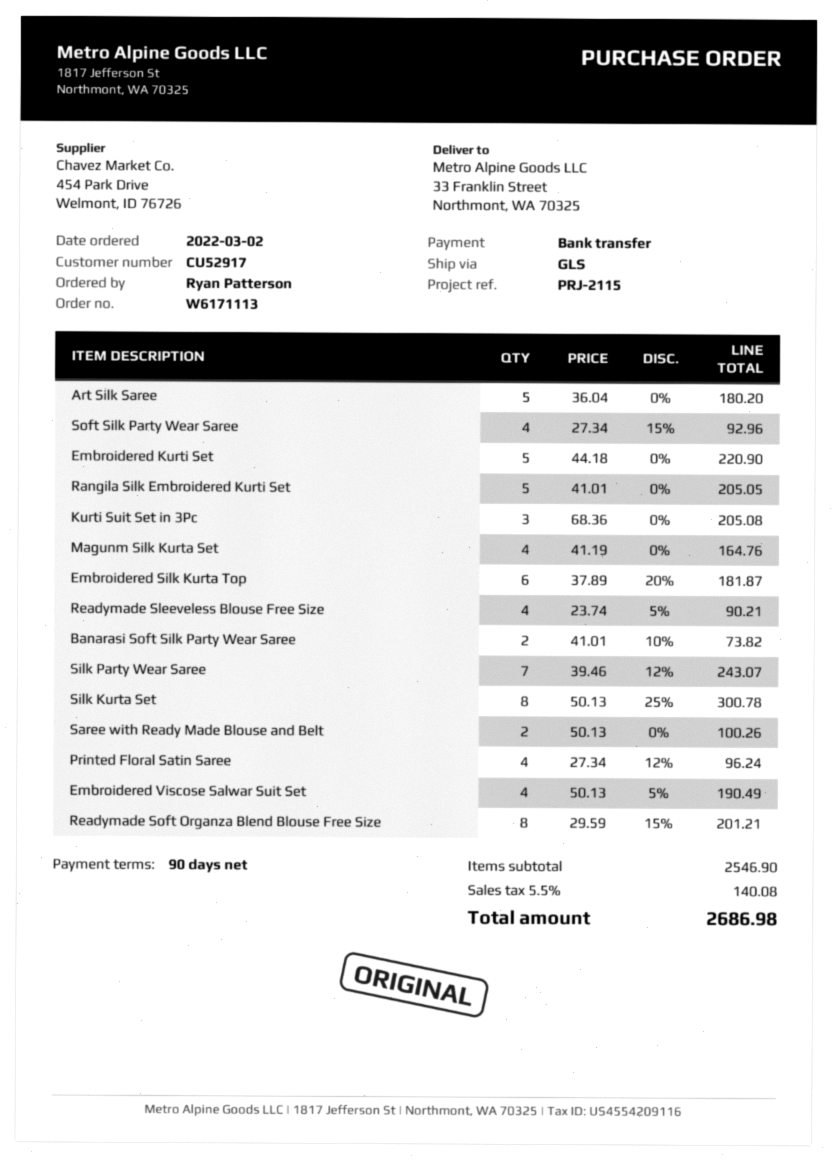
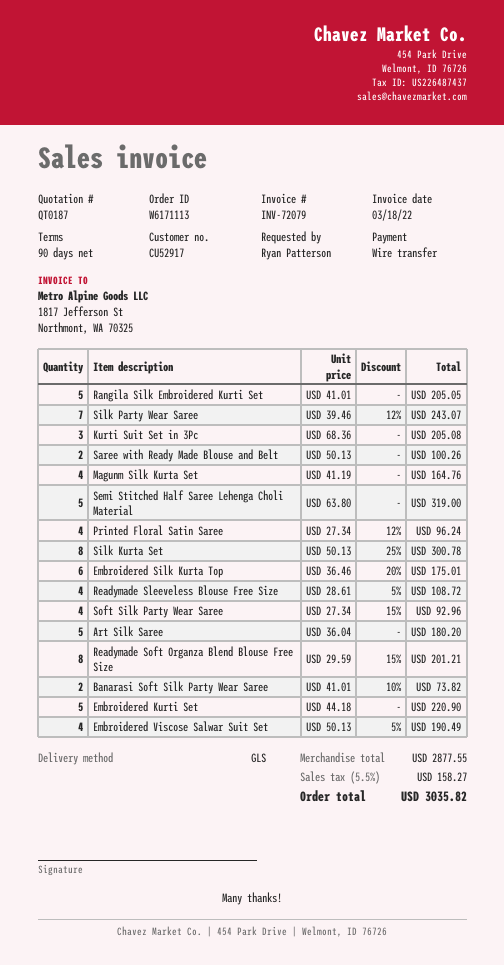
Embroidered Silk Kurta Top: 6 x 37.89 - 20% = 181.87 -> 6 x 36.46 - 20% = 175.01
Readymade Sleeveless Blouse Free Size: 4 x 23.74 - 5% = 90.21 -> 4 x 28.61 - 5% = 108.72
Semi Stitched Half Saree Lehenga Choli Material: none -> 5 x 63.80 = 319.00
subtotal: 2546.90 -> 2877.55
tax: 5.5% = 140.08 -> 5.5% = 158.27
total: 2686.98 -> 3035.82

